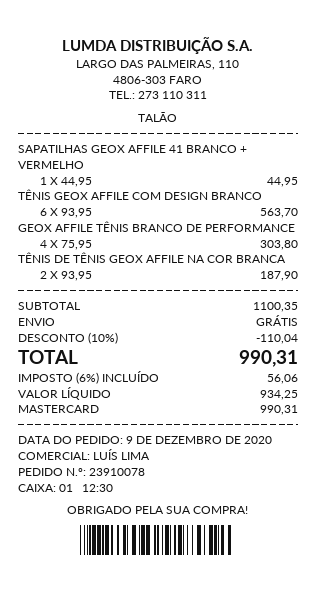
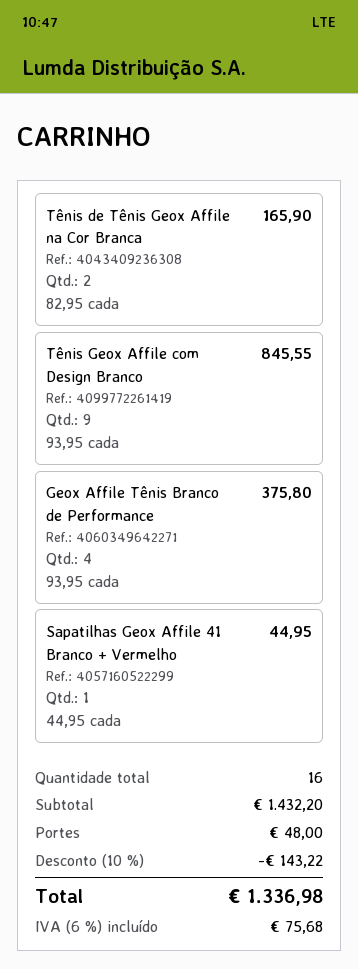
TÊNIS GEOX AFFILE COM DESIGN BRANCO: 6 x 93.95 = 563.70 -> 9 x 93.95 = 845.55
GEOX AFFILE TÊNIS BRANCO DE PERFORMANCE: 4 x 75.95 = 303.80 -> 4 x 93.95 = 375.80
TÊNIS DE TÊNIS GEOX AFFILE NA COR BRANCA: 2 x 93.95 = 187.90 -> 2 x 82.95 = 165.90
subtotal: 1100.35 -> 1432.20
discount: 10% = 110.04 -> 10% = 143.22
shipping: 0.00 -> 48.00
tax: 6% = 56.06 -> 6% = 75.68
total: 990.31 -> 1336.98

